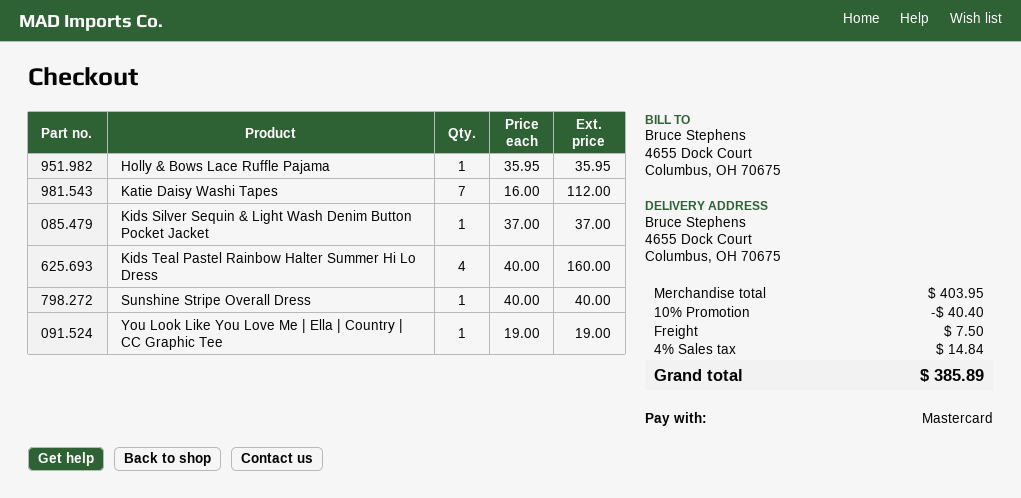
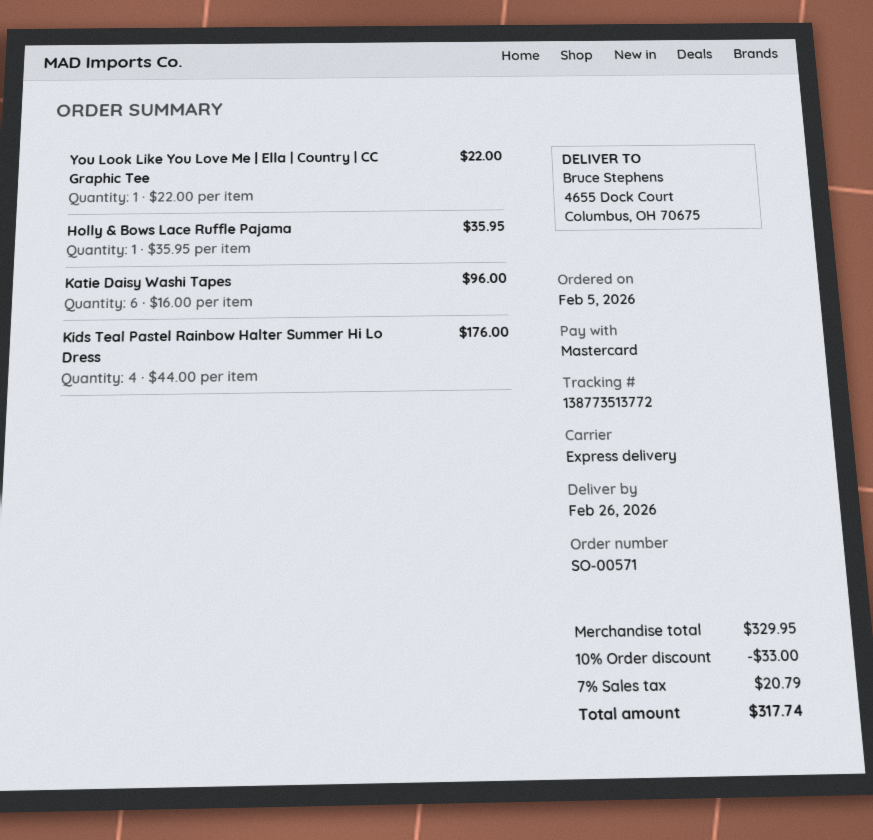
Katie Daisy Washi Tapes: 7 x 16.00 = 112.00 -> 6 x 16.00 = 96.00
Kids Silver Sequin & Light Wash Denim Button Pocket Jacket: 1 x 37.00 = 37.00 -> none
Kids Teal Pastel Rainbow Halter Summer Hi Lo Dress: 4 x 40.00 = 160.00 -> 4 x 44.00 = 176.00
Sunshine Stripe Overall Dress: 1 x 40.00 = 40.00 -> none
You Look Like You Love Me | Ella | Country | CC Graphic Tee: 1 x 19.00 = 19.00 -> 1 x 22.00 = 22.00
subtotal: 403.95 -> 329.95
discount: 10% = 40.40 -> 10% = 33.00
shipping: 7.50 -> none
tax: 4% = 14.84 -> 7% = 20.79
total: 385.89 -> 317.74

